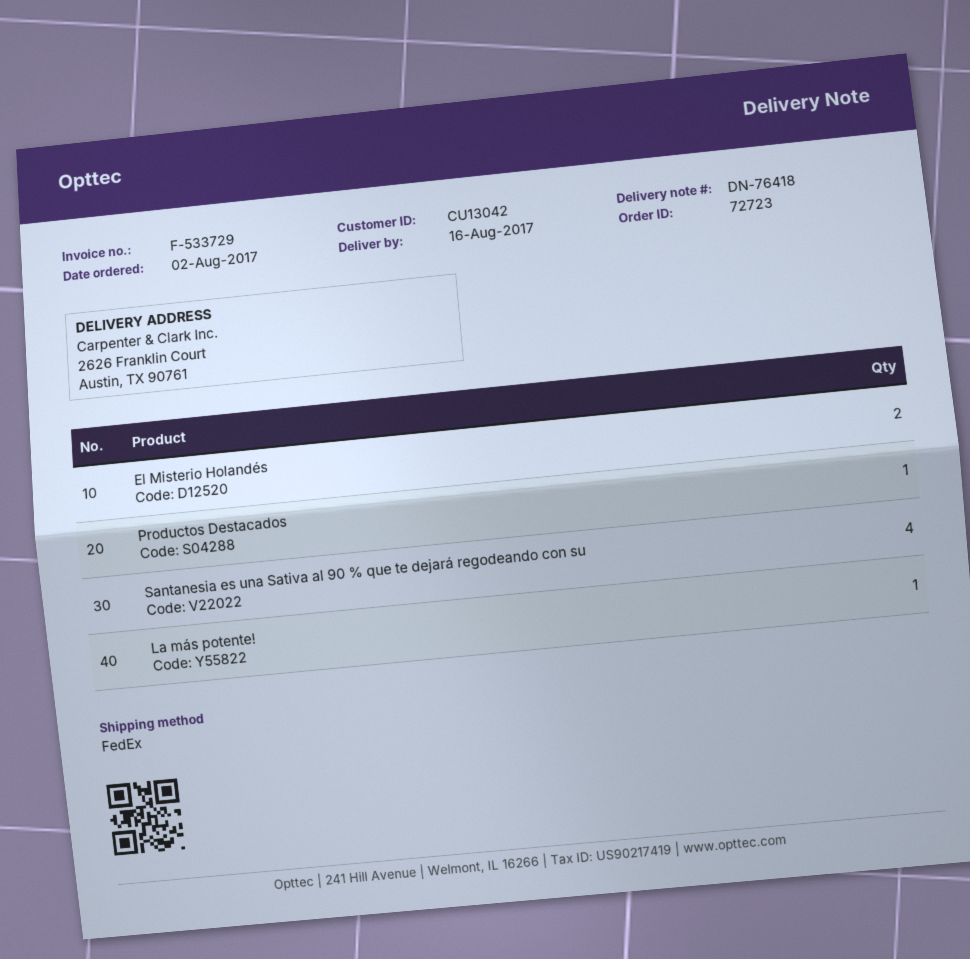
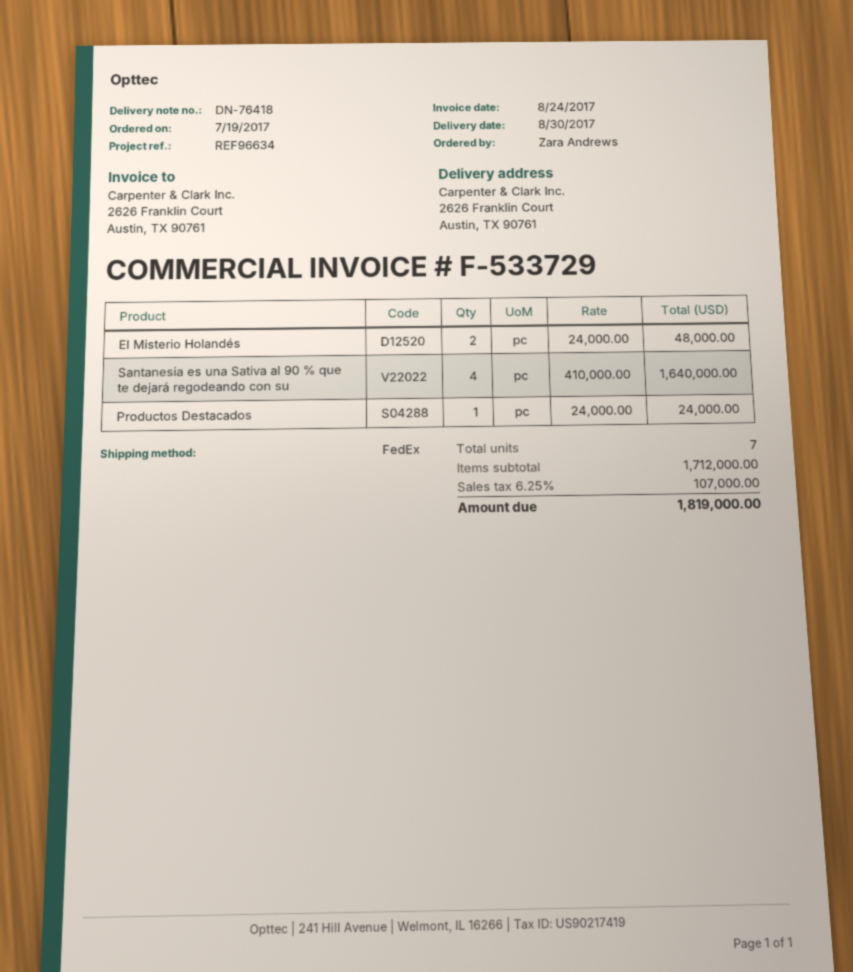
order date: 2017-08-02 -> 2017-07-19
delivery date: 2017-08-16 -> 2017-08-30
La más potente!: 1 -> none

